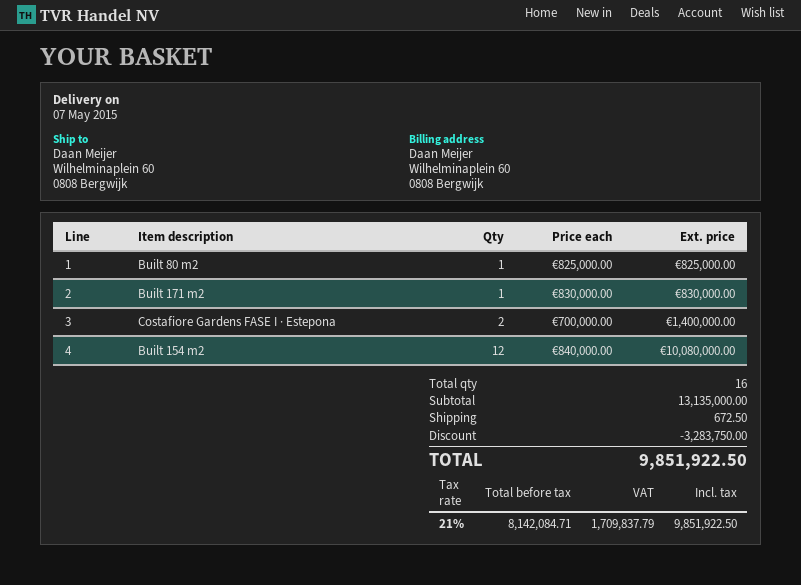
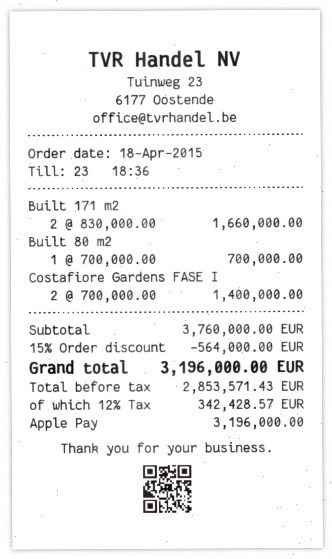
Built 80 m2: 1 x 825000.00 = 825000.00 -> 1 x 700000.00 = 700000.00
Built 171 m2: 1 x 830000.00 = 830000.00 -> 2 x 830000.00 = 1660000.00
Built 154 m2: 12 x 840000.00 = 10080000.00 -> none
subtotal: 13135000.00 -> 3760000.00
discount: 3283750.00 -> 564000.00
shipping: 672.50 -> none
net: 8142084.71 -> 2853571.43
tax: 21% = 1709837.79 -> 12% = 342428.57
total: 9851922.50 -> 3196000.00

